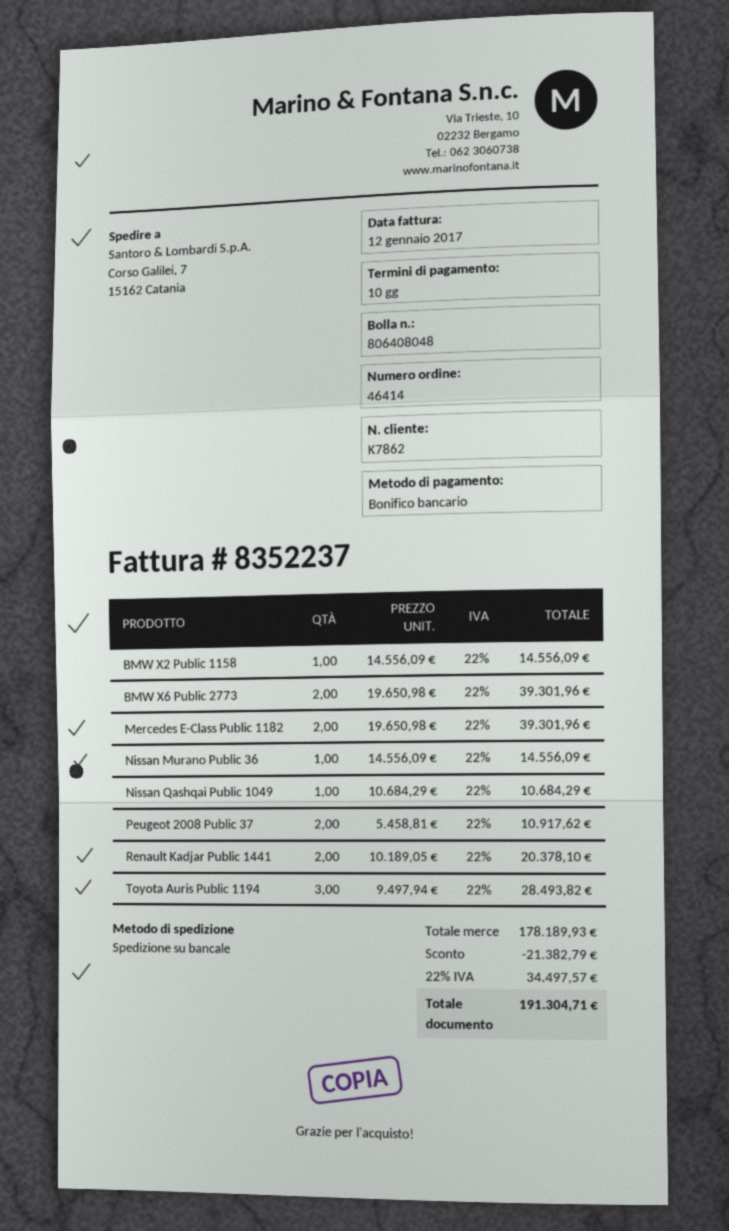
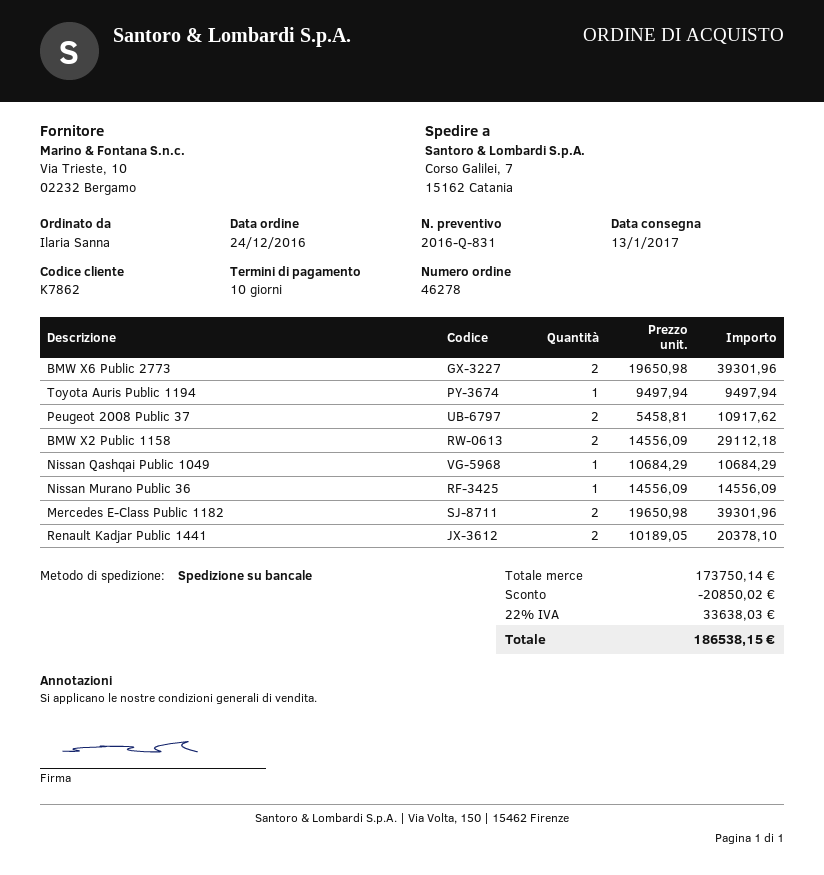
order number: 46414 -> 46278
BMW X2 Public 1158: 1 x 14556.09 = 14556.09 -> 2 x 14556.09 = 29112.18
Toyota Auris Public 1194: 3 x 9497.94 = 28493.82 -> 1 x 9497.94 = 9497.94
subtotal: 178189.93 -> 173750.14
discount: 21382.79 -> 20850.02
tax: 22% = 34497.57 -> 22% = 33638.03
total: 191304.71 -> 186538.15

